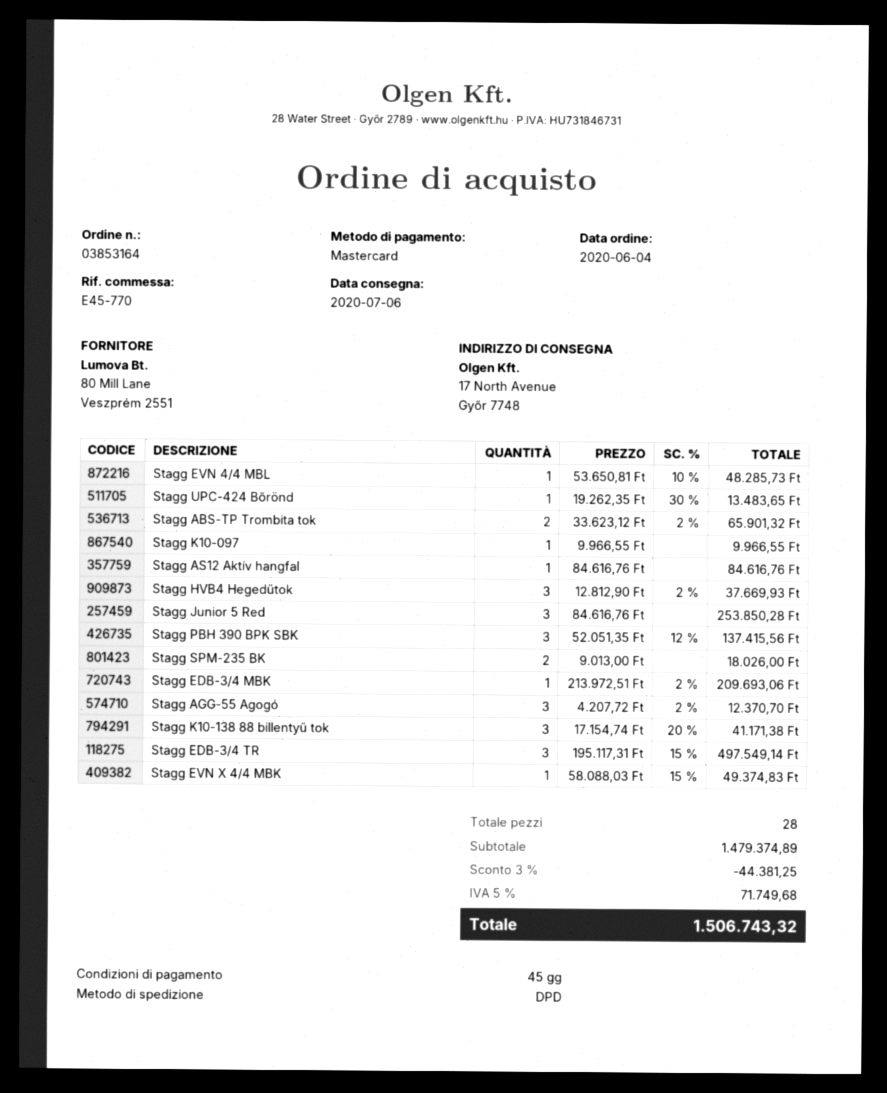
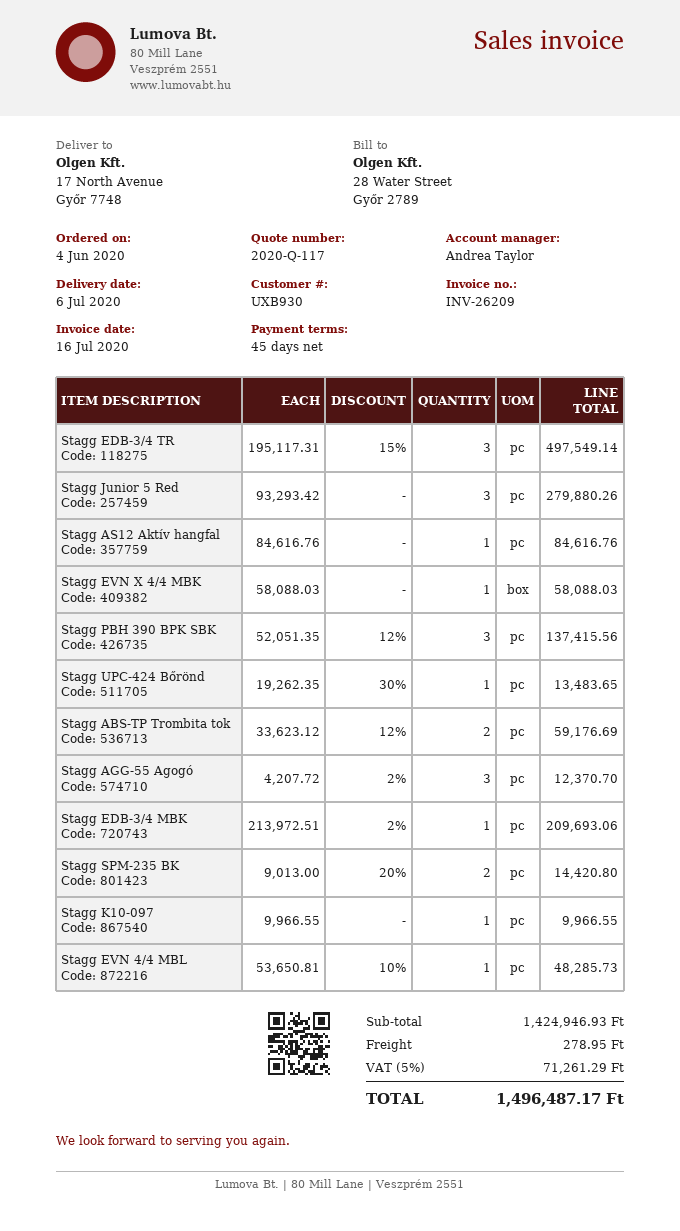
Stagg ABS-TP Trombita tok: 2 x 33623.12 - 2% = 65901.32 -> 2 x 33623.12 - 12% = 59176.69
Stagg HVB4 Hegedűtok: 3 x 12812.90 - 2% = 37669.93 -> none
Stagg Junior 5 Red: 3 x 84616.76 = 253850.28 -> 3 x 93293.42 = 279880.26
Stagg SPM-235 BK: 2 x 9013.00 = 18026.00 -> 2 x 9013.00 - 20% = 14420.80
Stagg K10-138 88 billentyű tok: 3 x 17154.74 - 20% = 41171.38 -> none
Stagg EVN X 4/4 MBK: 1 x 58088.03 - 15% = 49374.83 -> 1 x 58088.03 = 58088.03
subtotal: 1479374.89 -> 1424946.93
discount: 3% = 44381.25 -> none
shipping: none -> 278.95
tax: 5% = 71749.68 -> 5% = 71261.29
total: 1506743.32 -> 1496487.17

